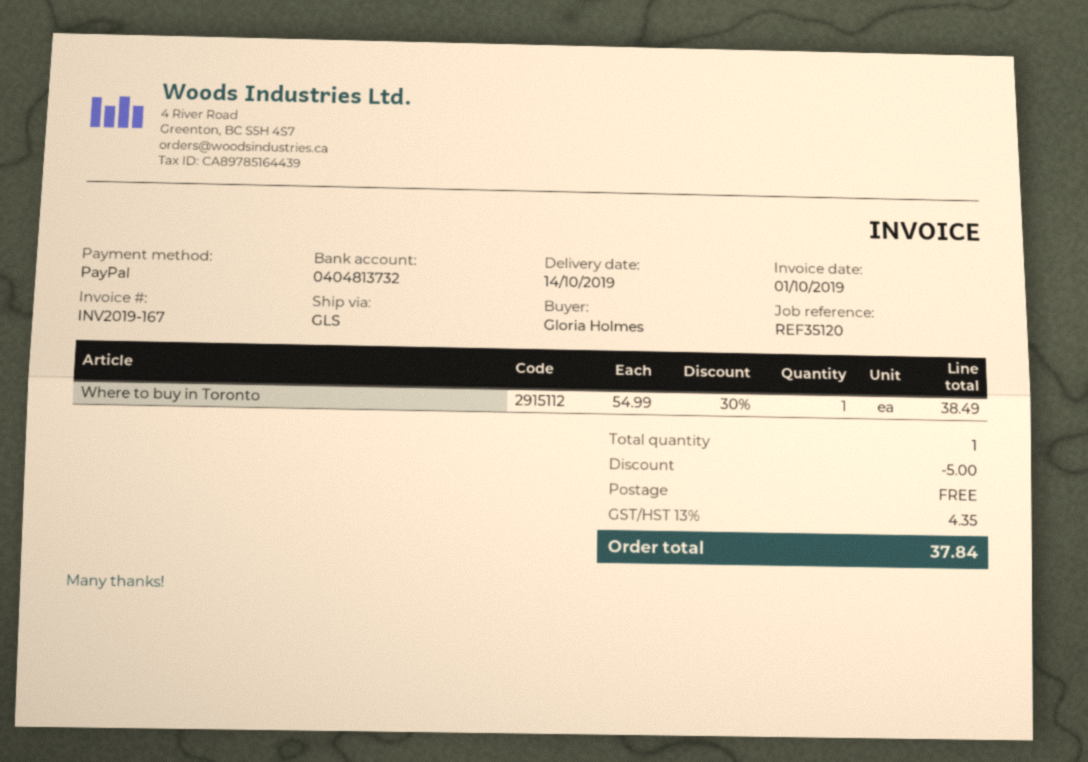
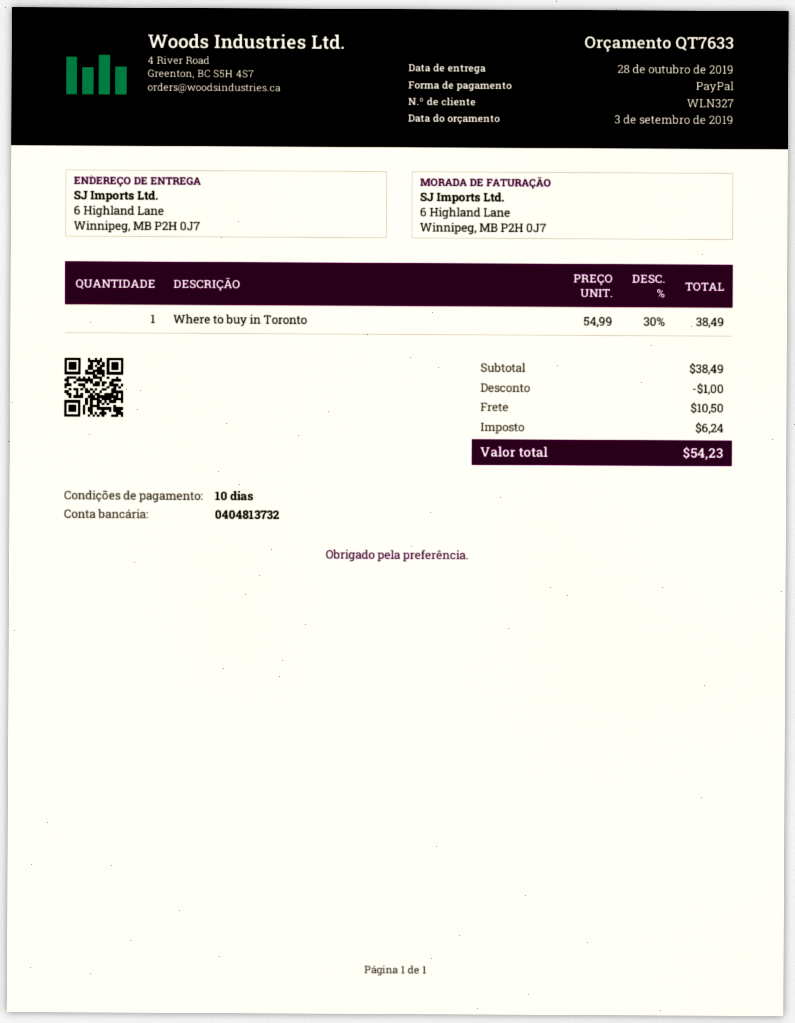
delivery date: 2019-10-14 -> 2019-10-28
discount: 5.00 -> 1.00
shipping: 0.00 -> 10.50
tax: 4.35 -> 6.24
total: 37.84 -> 54.23

